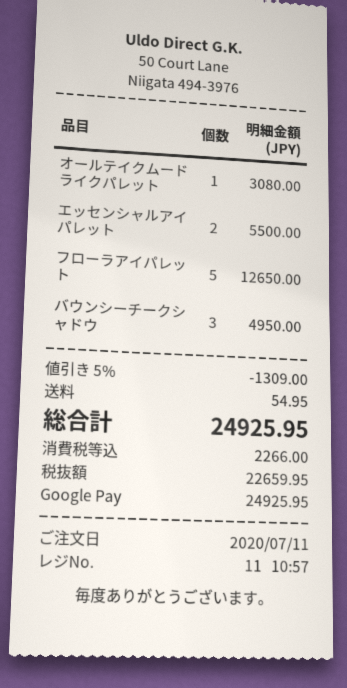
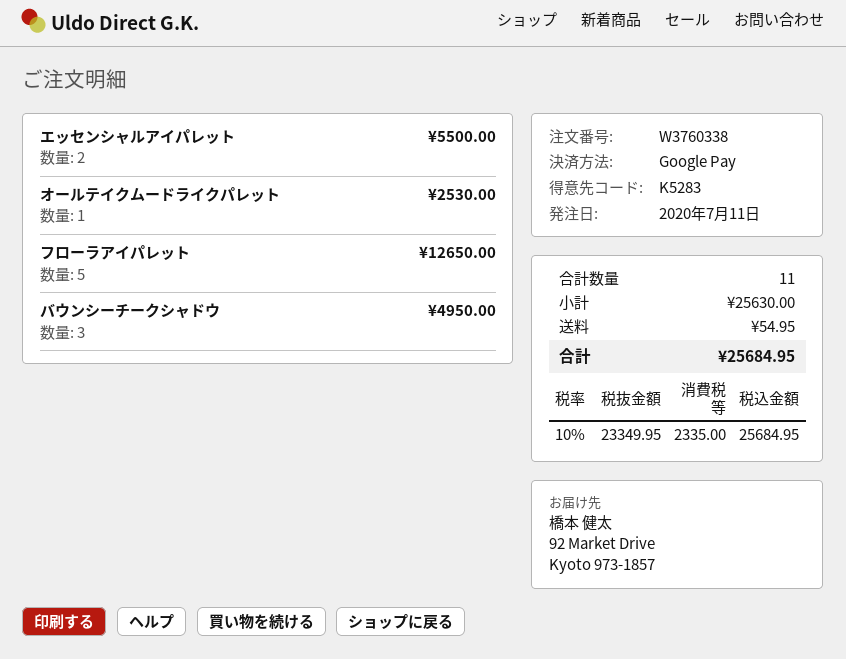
オールテイクムードライクパレット: 1 for 3080.00 -> 1 for 2530.00
discount: 5% = 1309.00 -> none
net: 22659.95 -> 23349.95
tax: 2266.00 -> 2335.00
total: 24925.95 -> 25684.95

